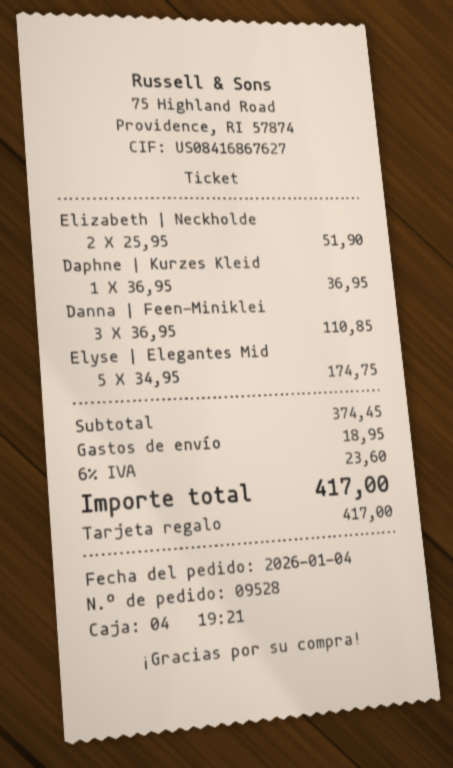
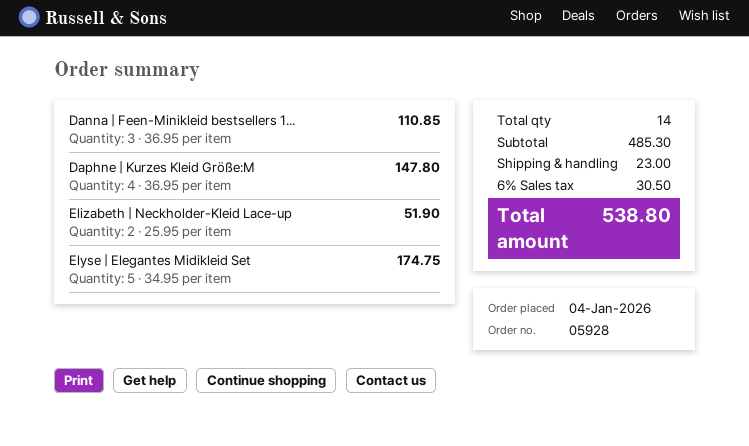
order number: 09528 -> 05928
Daphne | Kurzes Kleid: 1 x 36.95 = 36.95 -> 4 x 36.95 = 147.80
subtotal: 374.45 -> 485.30
shipping: 18.95 -> 23.00
tax: 6% = 23.60 -> 6% = 30.50
total: 417.00 -> 538.80

